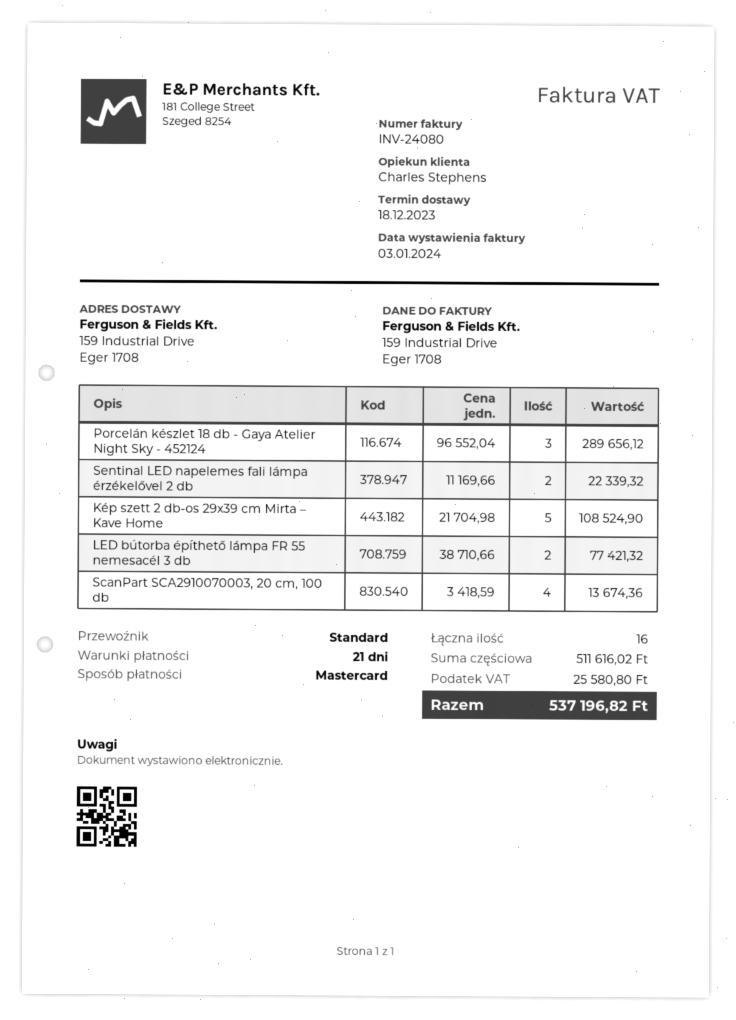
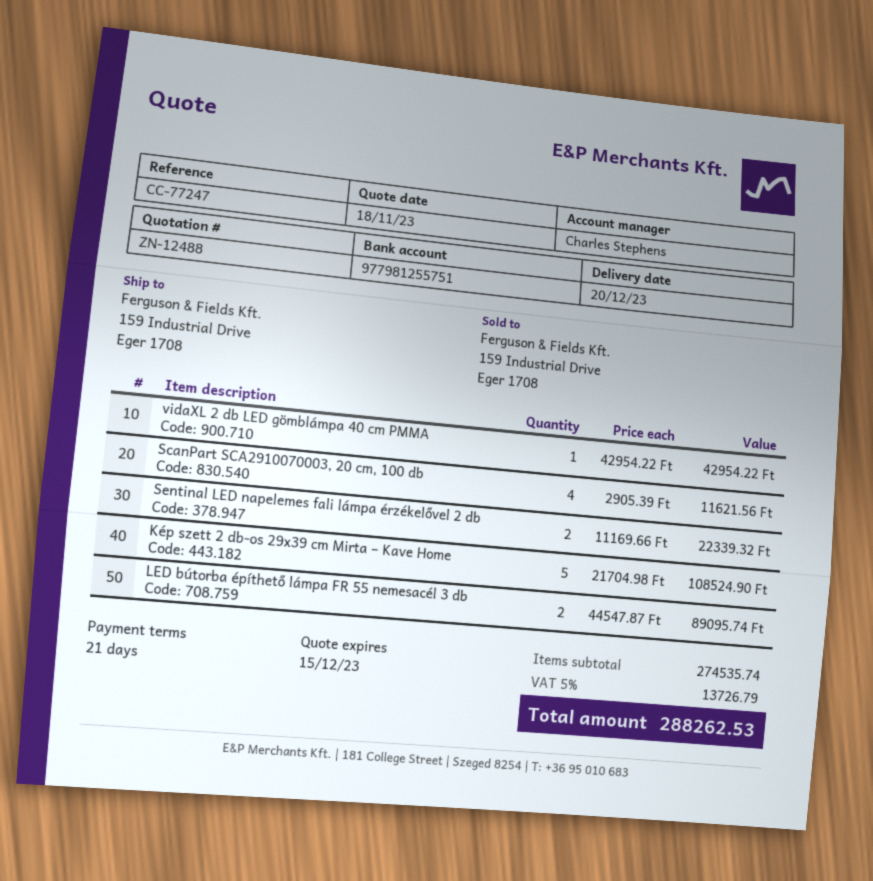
delivery date: 2023-12-18 -> 2023-12-20
Porcelán készlet 18 db - Gaya Atelier Night Sky - 452124: 3 x 96552.04 = 289656.12 -> none
LED bútorba építhető lámpa FR 55 nemesacél 3 db: 2 x 38710.66 = 77421.32 -> 2 x 44547.87 = 89095.74
ScanPart SCA2910070003, 20 cm, 100 db: 4 x 3418.59 = 13674.36 -> 4 x 2905.39 = 11621.56
vidaXL 2 db LED gömblámpa 40 cm PMMA: none -> 1 x 42954.22 = 42954.22
subtotal: 511616.02 -> 274535.74
tax: 25580.80 -> 13726.79
total: 537196.82 -> 288262.53

